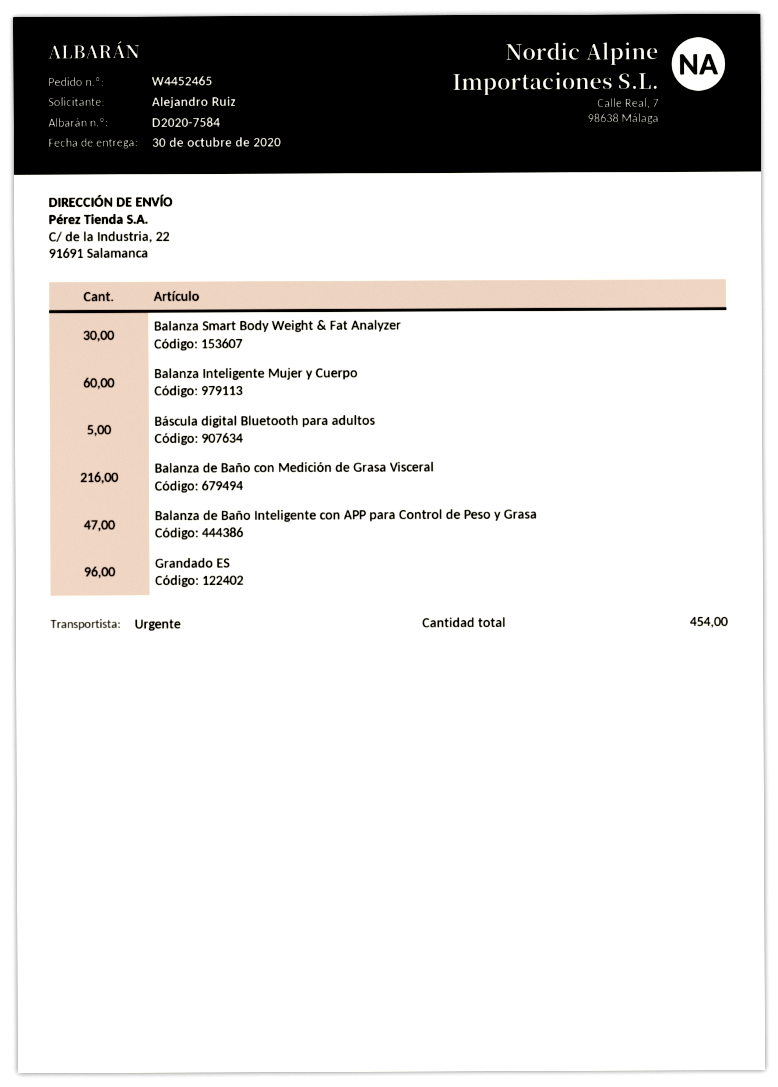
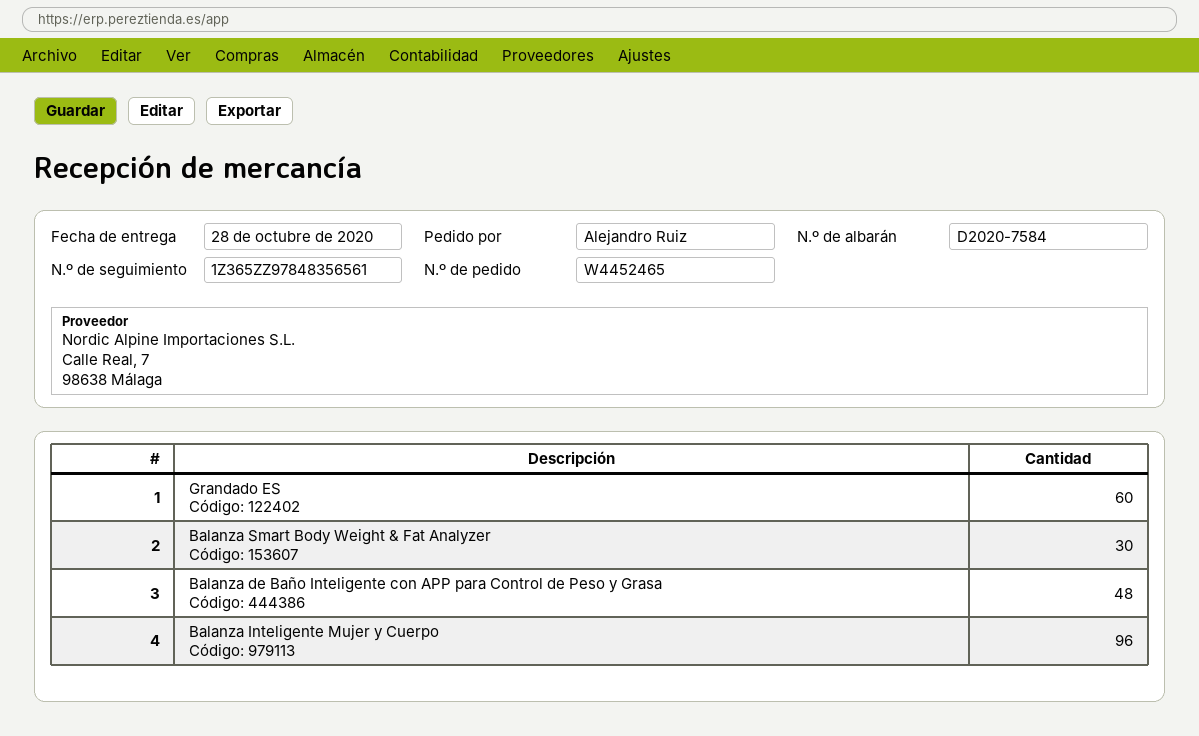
delivery date: 2020-10-30 -> 2020-10-28
Balanza Inteligente Mujer y Cuerpo: 60 -> 96
Báscula digital Bluetooth para adultos: 5 -> none
Balanza de Baño con Medición de Grasa Visceral: 216 -> none
Balanza de Baño Inteligente con APP para Control de Peso y Grasa: 47 -> 48
Grandado ES: 96 -> 60

